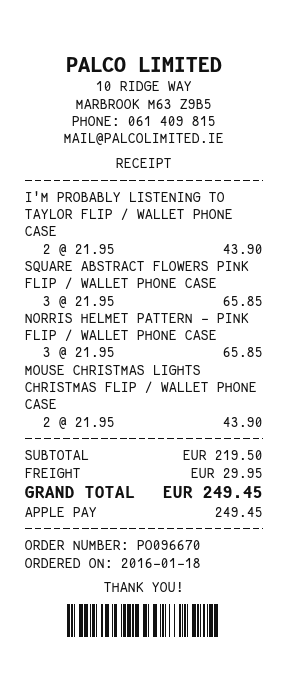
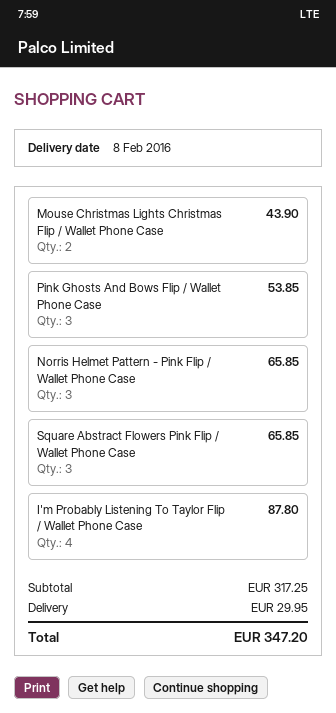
I'M PROBABLY LISTENING TO TAYLOR FLIP / WALLET PHONE CASE: 2 for 43.90 -> 4 for 87.80
Pink Ghosts And Bows Flip / Wallet Phone Case: none -> 3 for 53.85
subtotal: 219.50 -> 317.25
total: 249.45 -> 347.20

